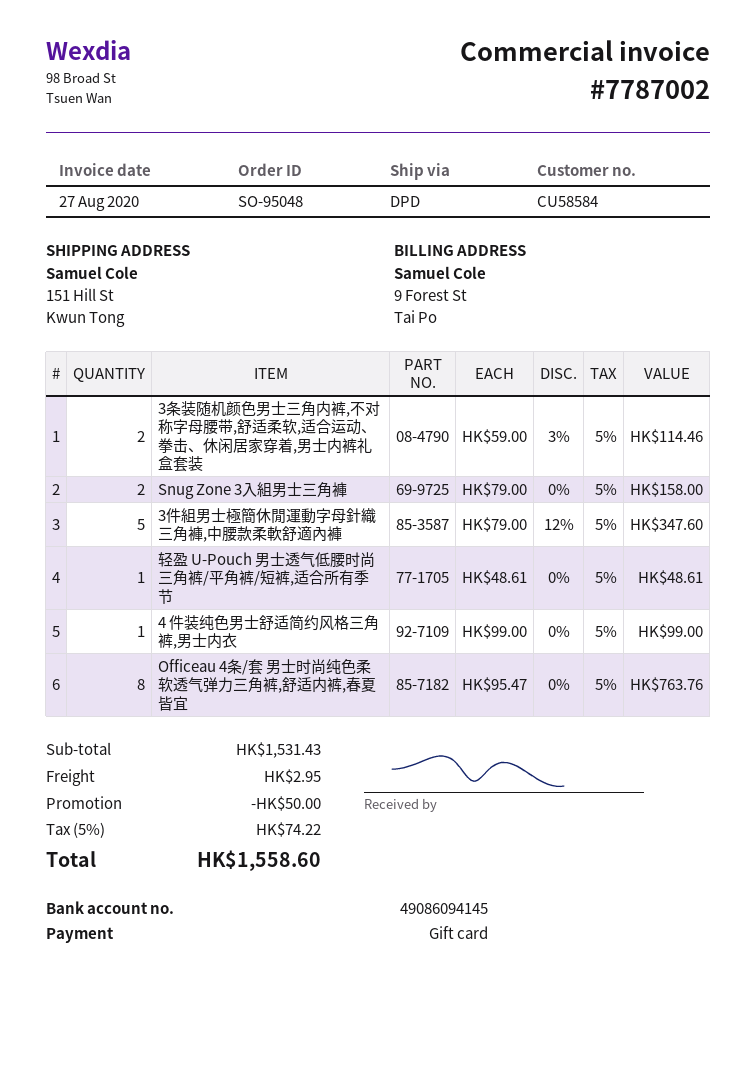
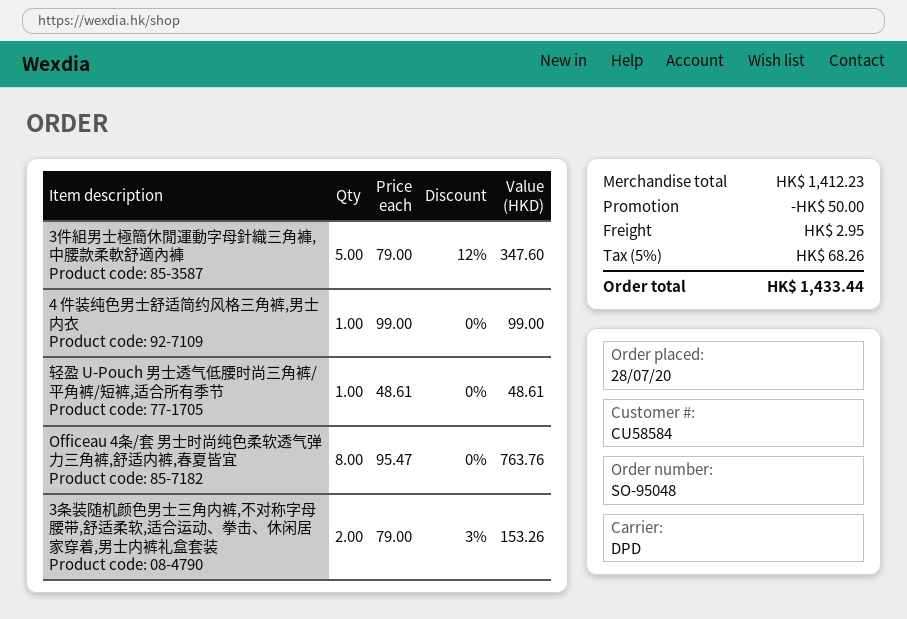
3条装随机颜色男士三角内裤,不对称字母腰带,舒适柔软,适合运动、拳击、休闲居家穿着,男士内裤礼盒套装: 2 x 59.00 - 3% = 114.46 -> 2 x 79.00 - 3% = 153.26
Snug Zone 3入組男士三角褲: 2 x 79.00 = 158.00 -> none
subtotal: 1531.43 -> 1412.23
tax: 5% = 74.22 -> 5% = 68.26
total: 1558.60 -> 1433.44

